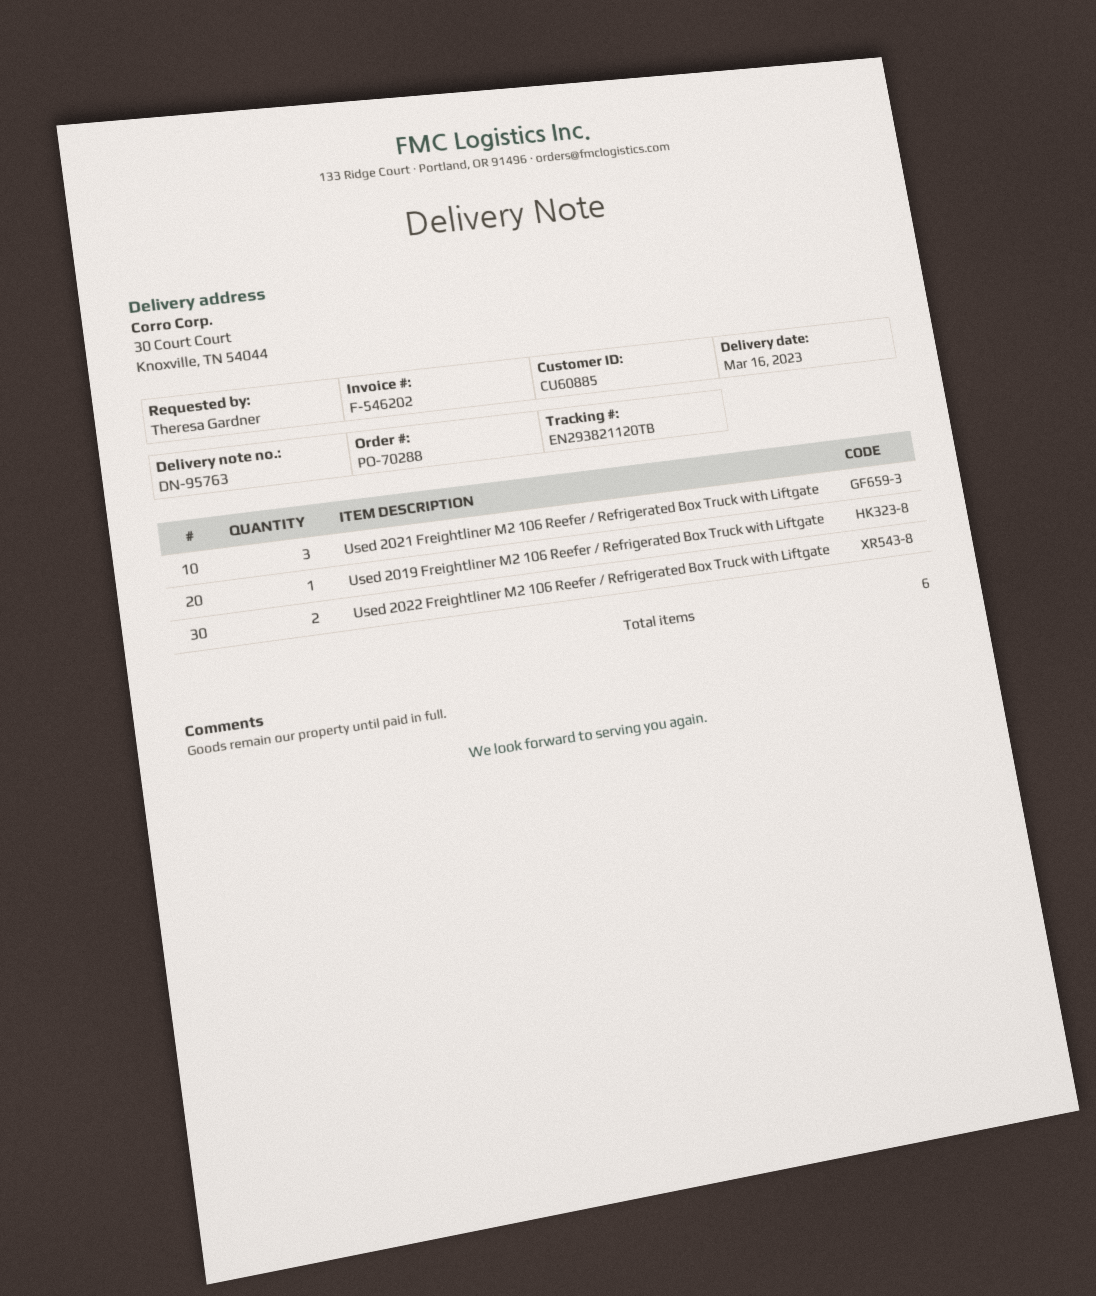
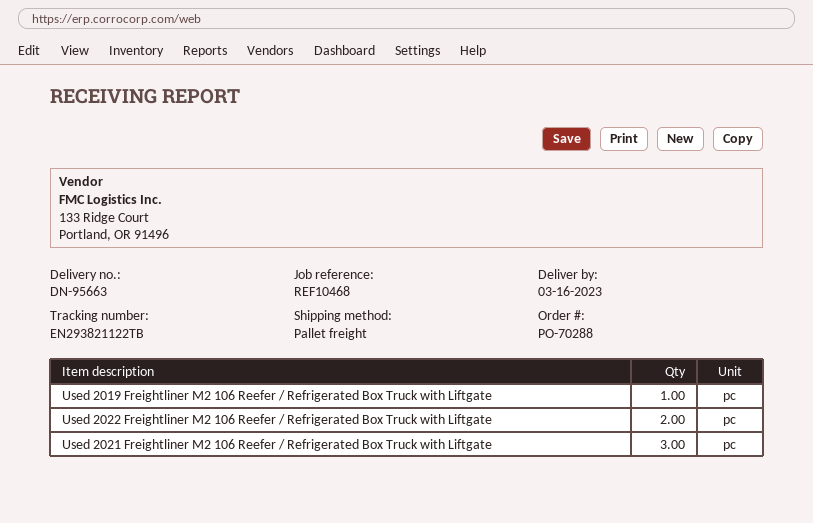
delivery note number: DN-95763 -> DN-95663
tracking number: EN293821120TB -> EN293821122TB

